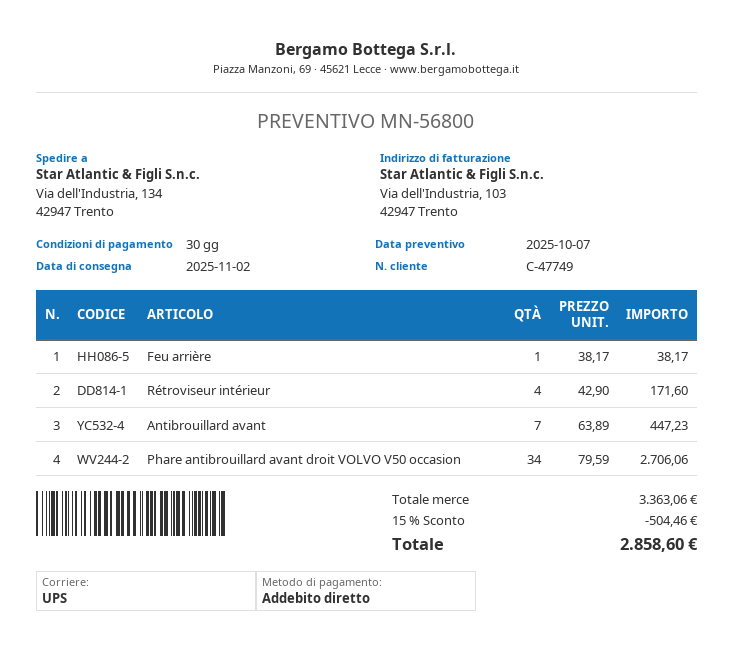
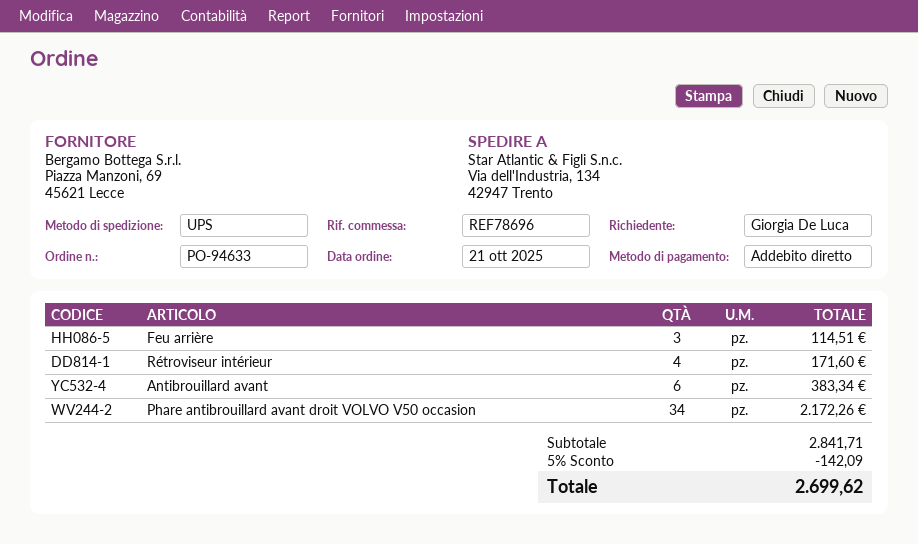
Feu arrière: 1 for 38.17 -> 3 for 114.51
Antibrouillard avant: 7 for 447.23 -> 6 for 383.34
Phare antibrouillard avant droit VOLVO V50 occasion: 34 for 2706.06 -> 34 for 2172.26
subtotal: 3363.06 -> 2841.71
discount: 15% = 504.46 -> 5% = 142.09
total: 2858.60 -> 2699.62

